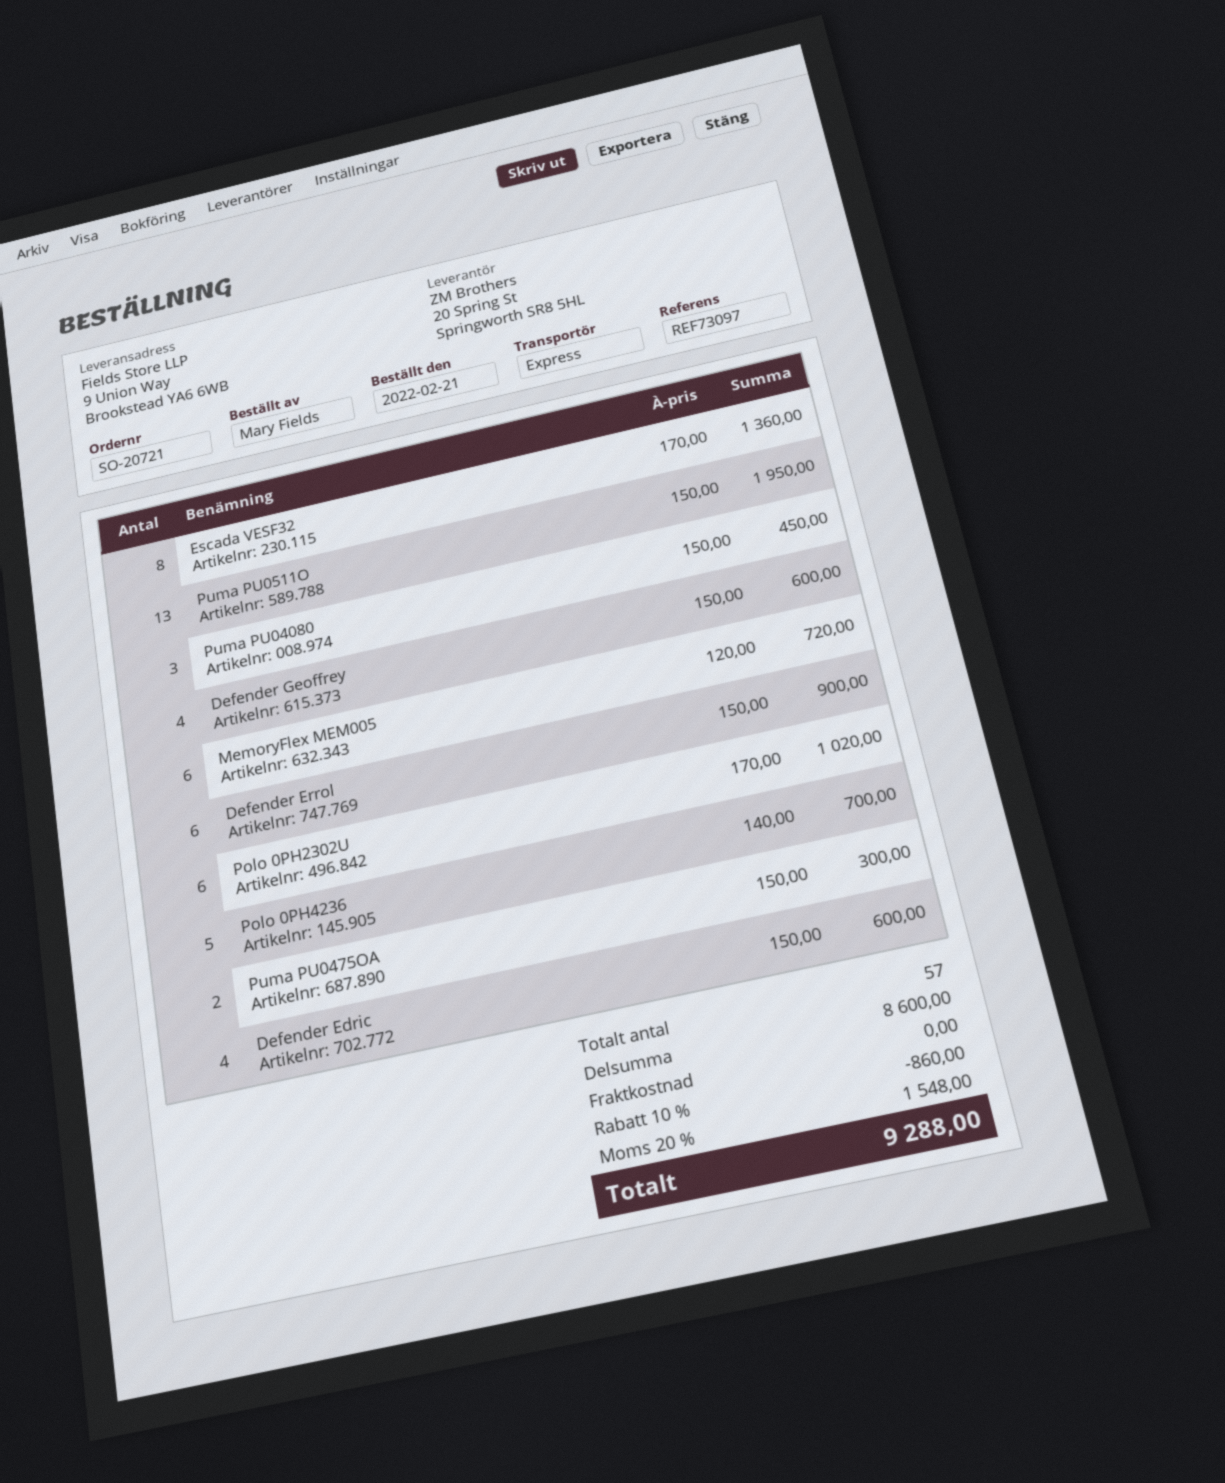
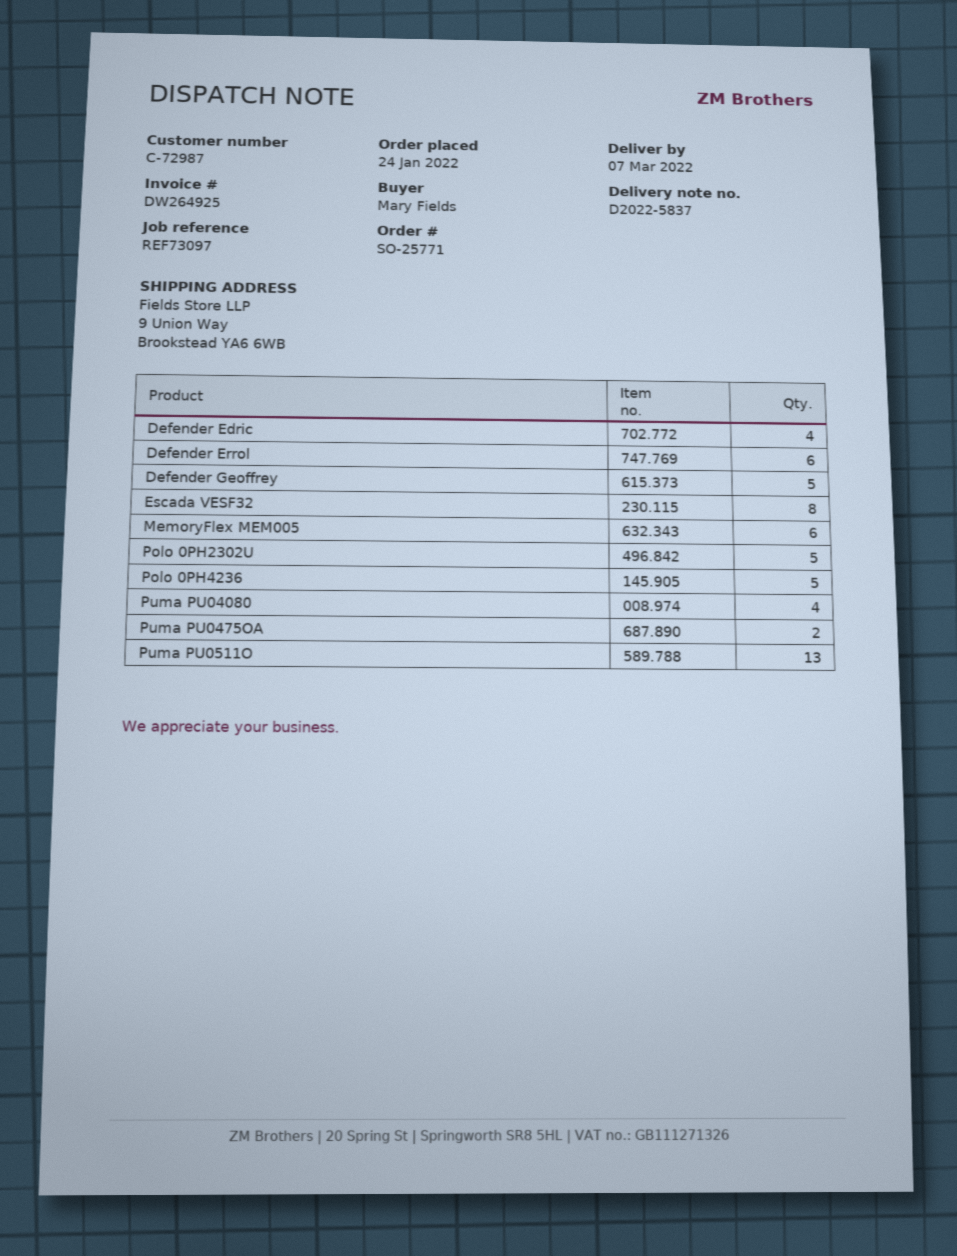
order number: SO-20721 -> SO-25771
order date: 2022-02-21 -> 2022-01-24
Puma PU04080: 3 -> 4
Defender Geoffrey: 4 -> 5
Polo 0PH2302U: 6 -> 5

